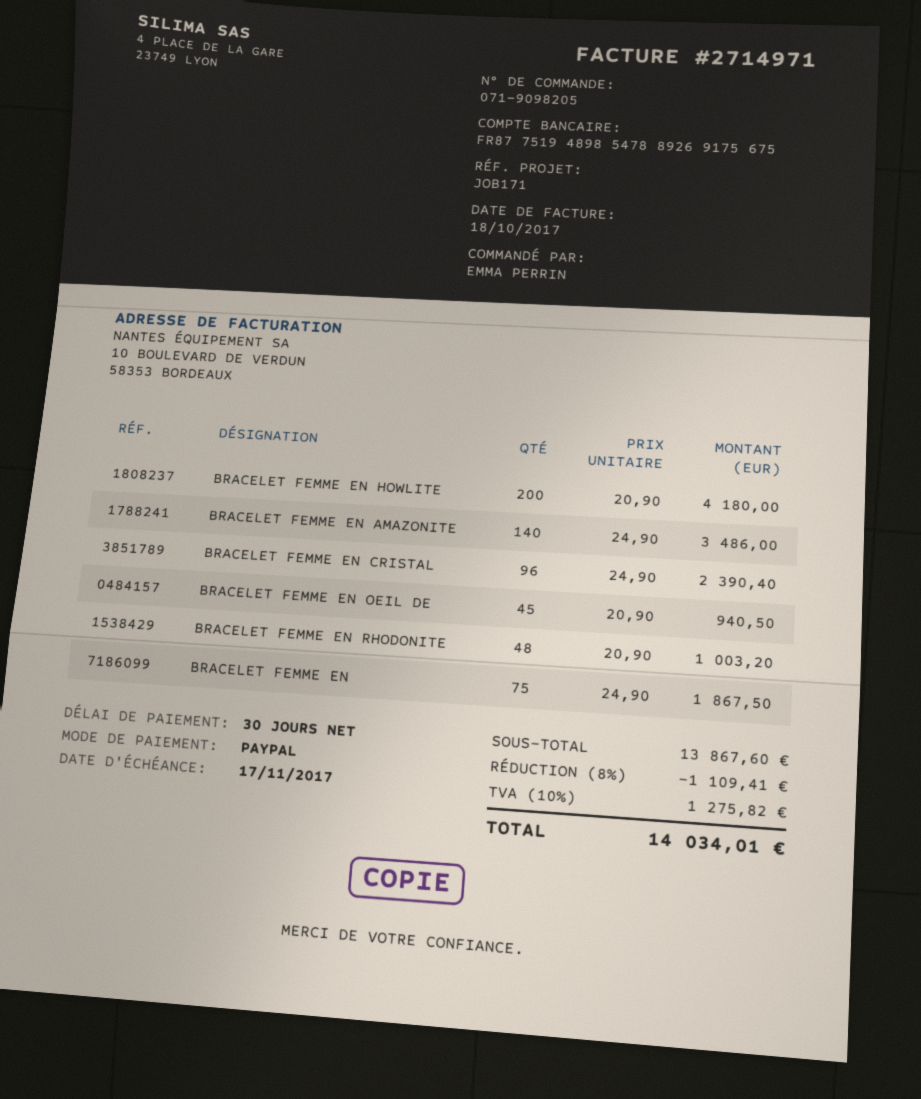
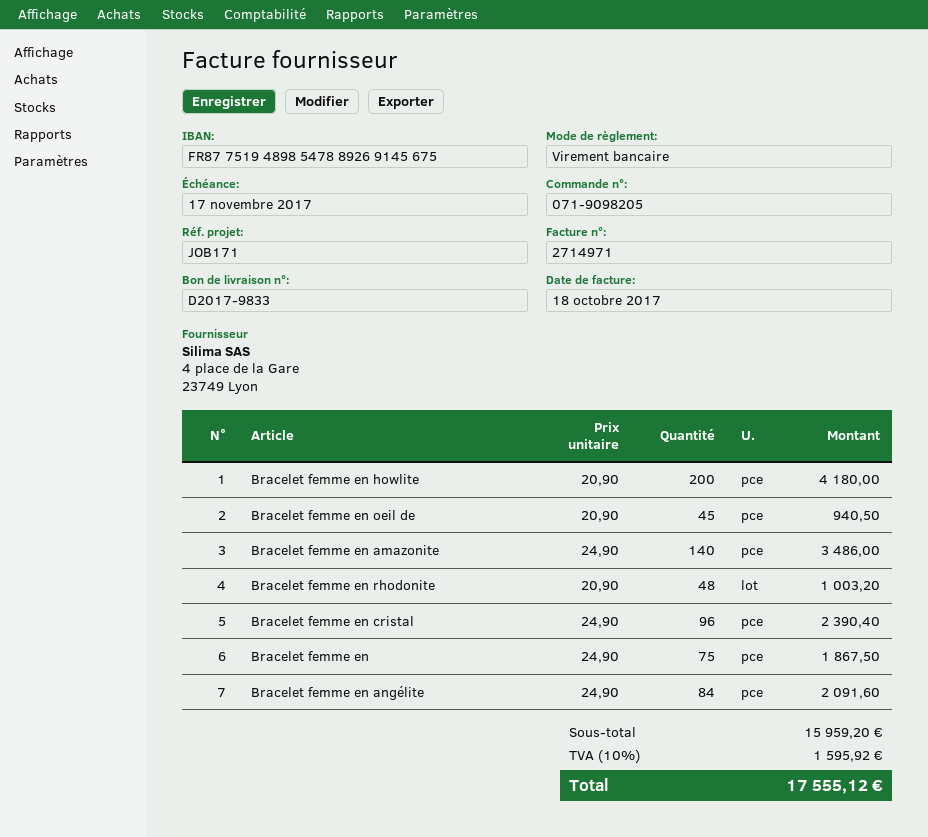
payment method: PayPal -> bank transfer
bank account: FR8775194898547889269175675 -> FR8775194898547889269145675
Bracelet femme en angélite: none -> 84 x 24.90 = 2091.60
subtotal: 13867.60 -> 15959.20
discount: 8% = 1109.41 -> none
tax: 10% = 1275.82 -> 10% = 1595.92
total: 14034.01 -> 17555.12

